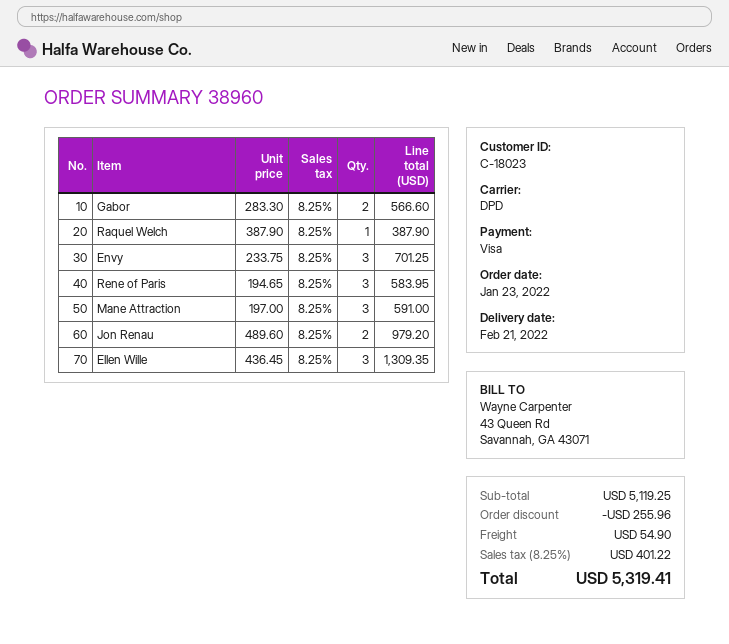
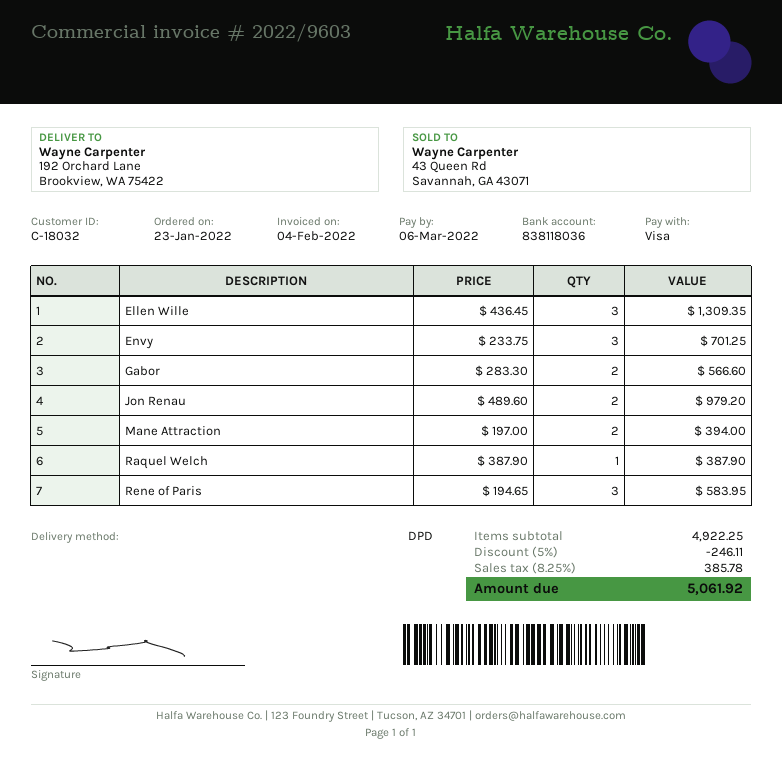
customer number: C-18023 -> C-18032
Mane Attraction: 3 x 197.00 = 591.00 -> 2 x 197.00 = 394.00
subtotal: 5119.25 -> 4922.25
discount: 255.96 -> 246.11
shipping: 54.90 -> none
tax: 8.25% = 401.22 -> 8.25% = 385.78
total: 5319.41 -> 5061.92

